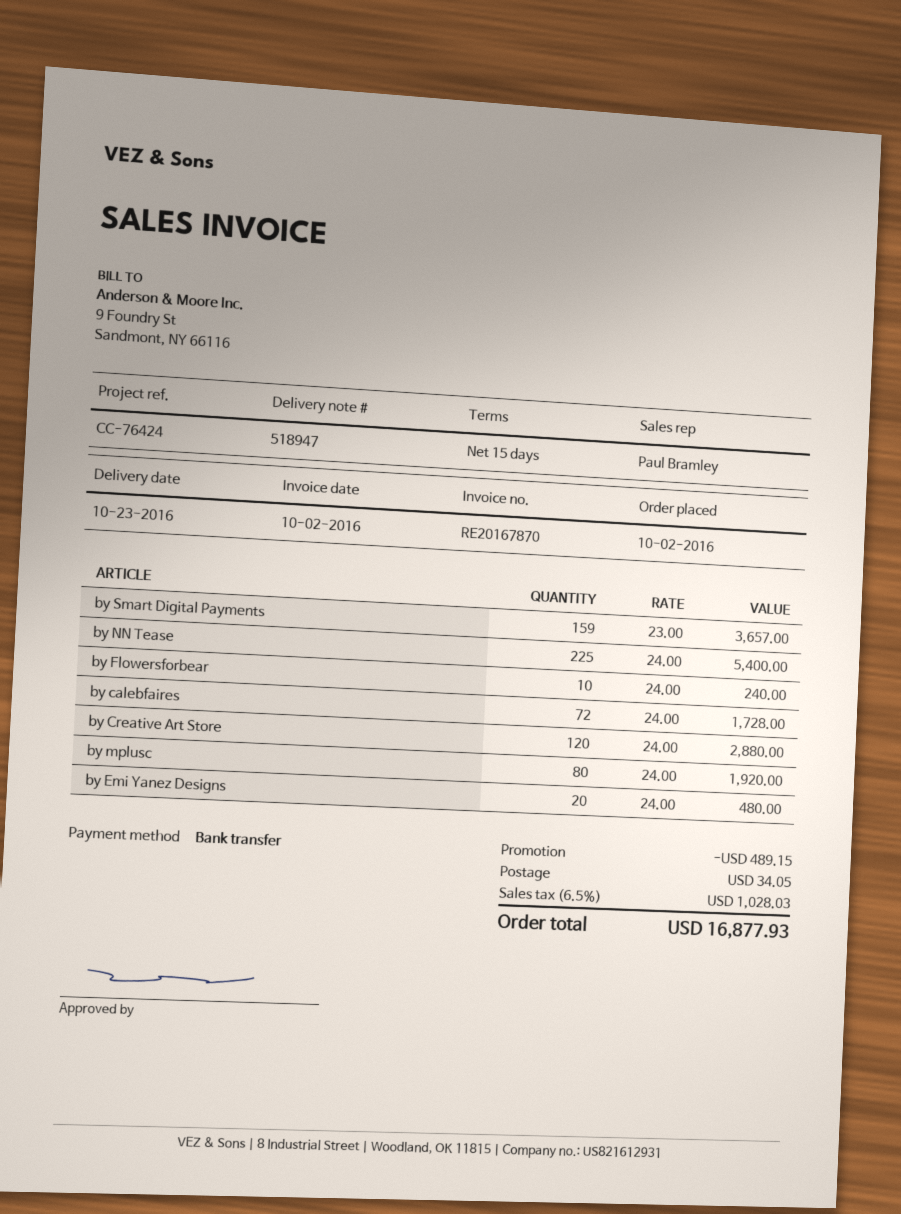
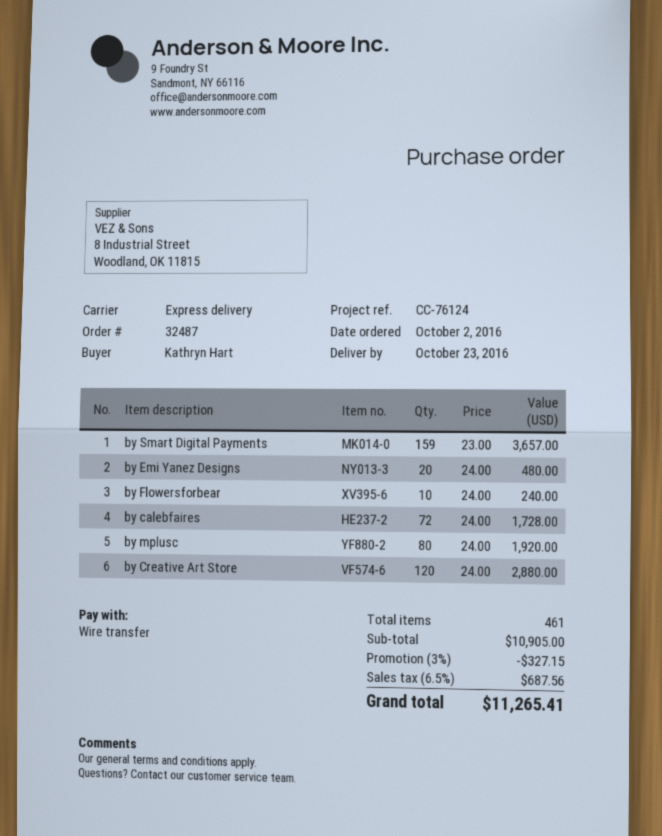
reference: CC-76424 -> CC-76124
by NN Tease: 225 x 24.00 = 5400.00 -> none
discount: 489.15 -> 327.15
shipping: 34.05 -> none
tax: 6.5% = 1028.03 -> 6.5% = 687.56
total: 16877.93 -> 11265.41

